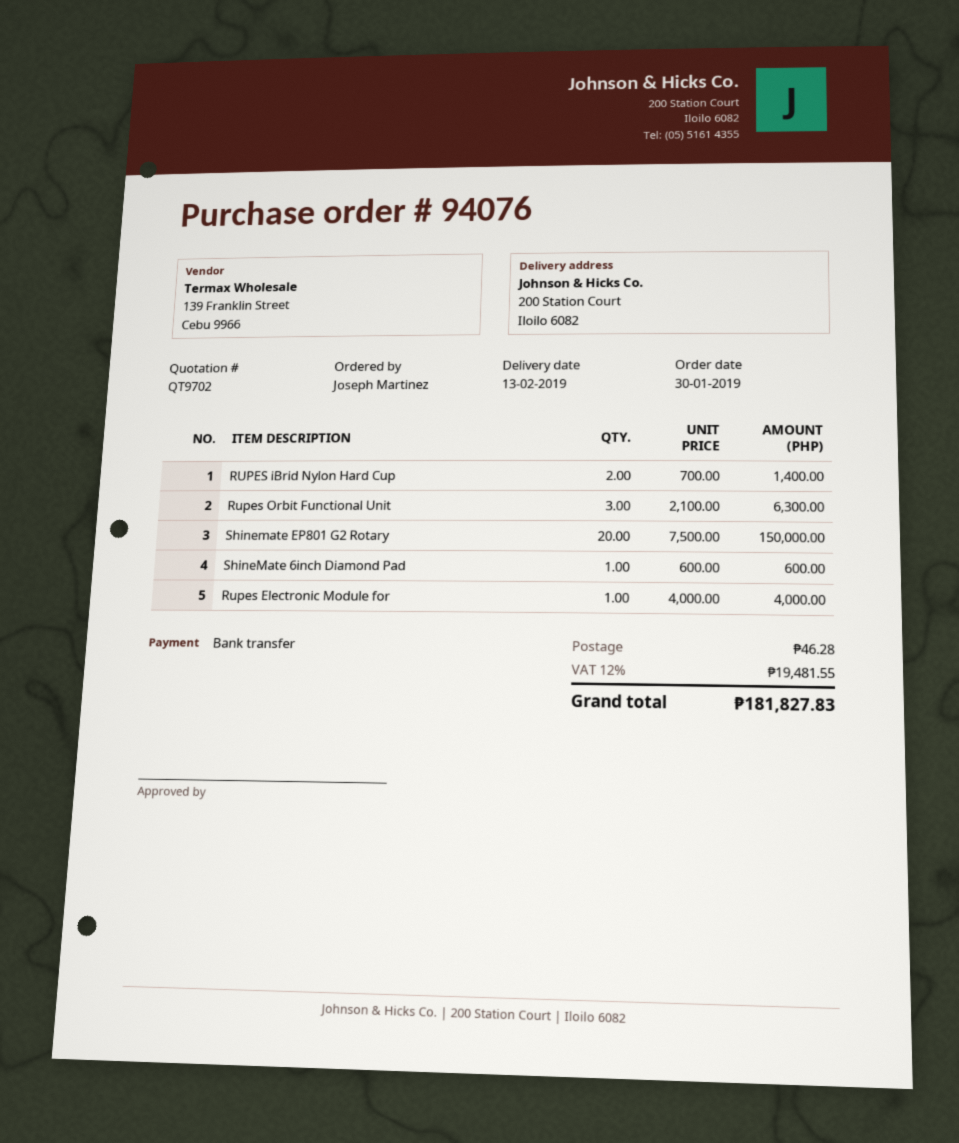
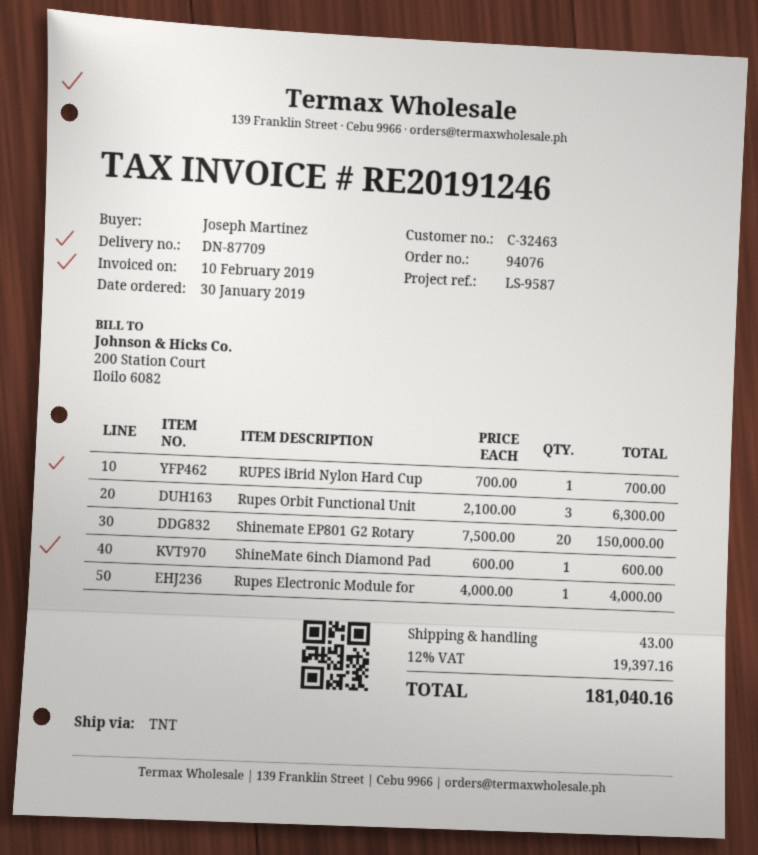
RUPES iBrid Nylon Hard Cup: 2 x 700.00 = 1400.00 -> 1 x 700.00 = 700.00
shipping: 46.28 -> 43.00
tax: 12% = 19481.55 -> 12% = 19397.16
total: 181827.83 -> 181040.16

